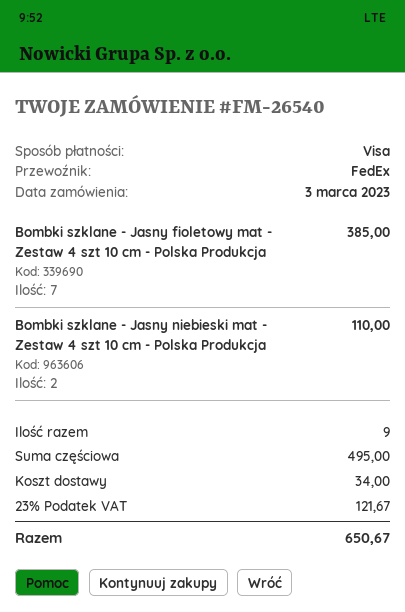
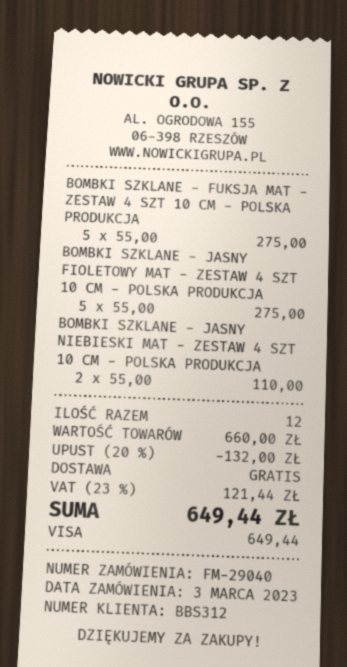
order number: FM-26540 -> FM-29040
Bombki szklane - Jasny fioletowy mat - Zestaw 4 szt 10 cm - Polska Produkcja: 7 for 385.00 -> 5 for 275.00
BOMBKI SZKLANE - FUKSJA MAT - ZESTAW 4 SZT 10 CM - POLSKA PRODUKCJA: none -> 5 for 275.00
total quantity: 9 -> 12
subtotal: 495.00 -> 660.00
discount: none -> 20% = 132.00
shipping: 34.00 -> 0.00
tax: 23% = 121.67 -> 23% = 121.44
total: 650.67 -> 649.44

